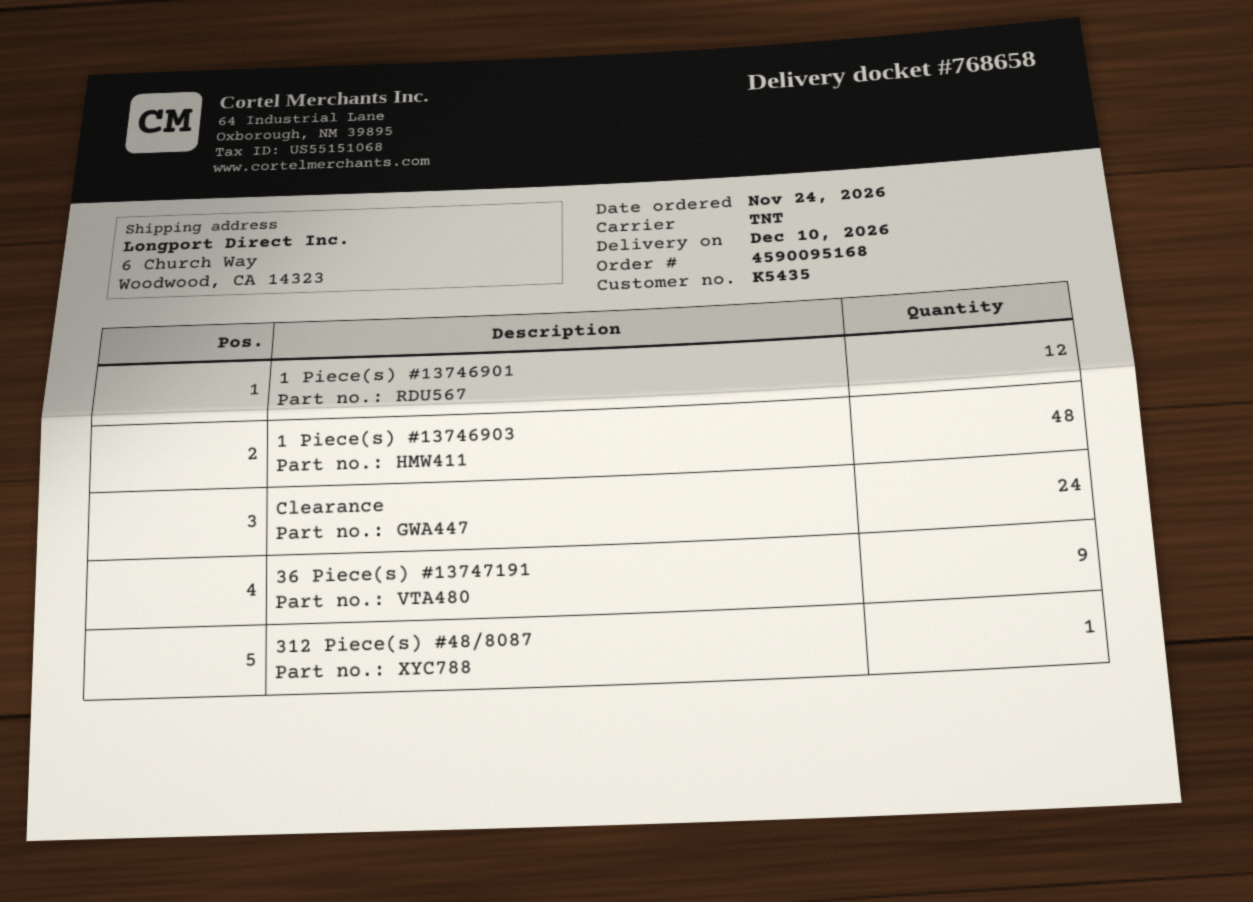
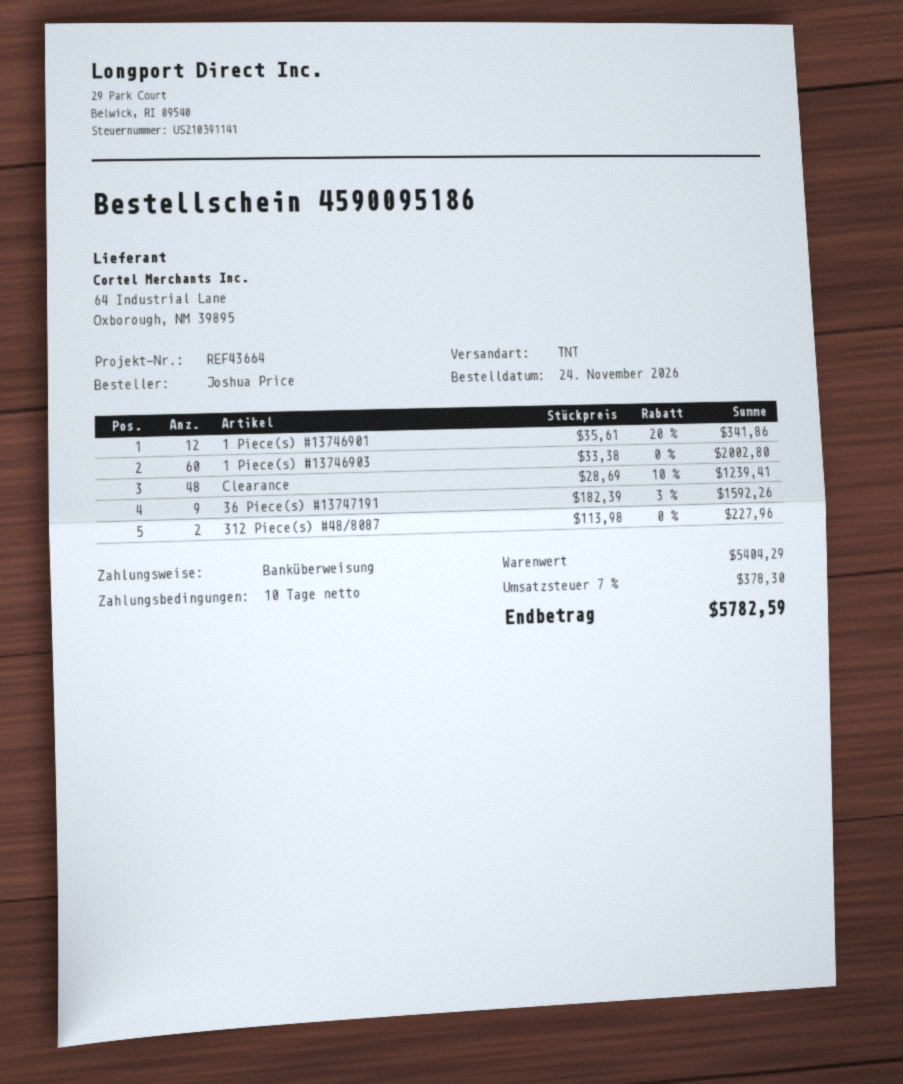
order number: 4590095168 -> 4590095186
1 Piece(s) #13746903: 48 -> 60
Clearance: 24 -> 48
312 Piece(s) #48/8087: 1 -> 2

